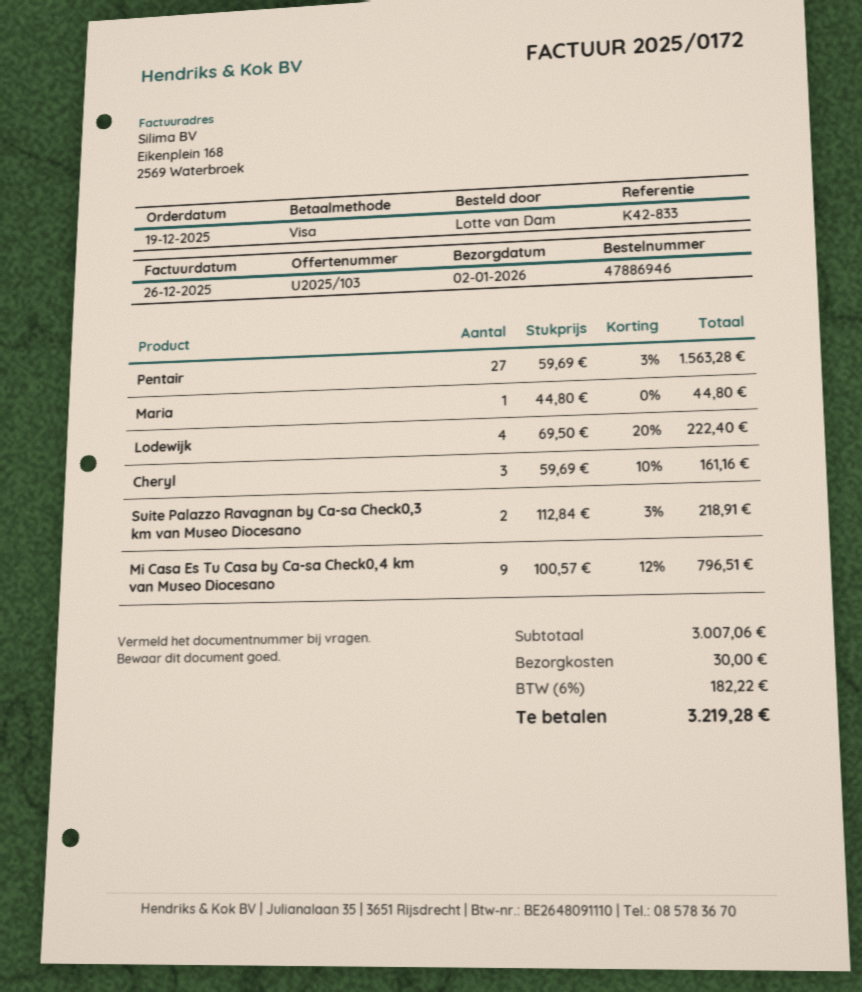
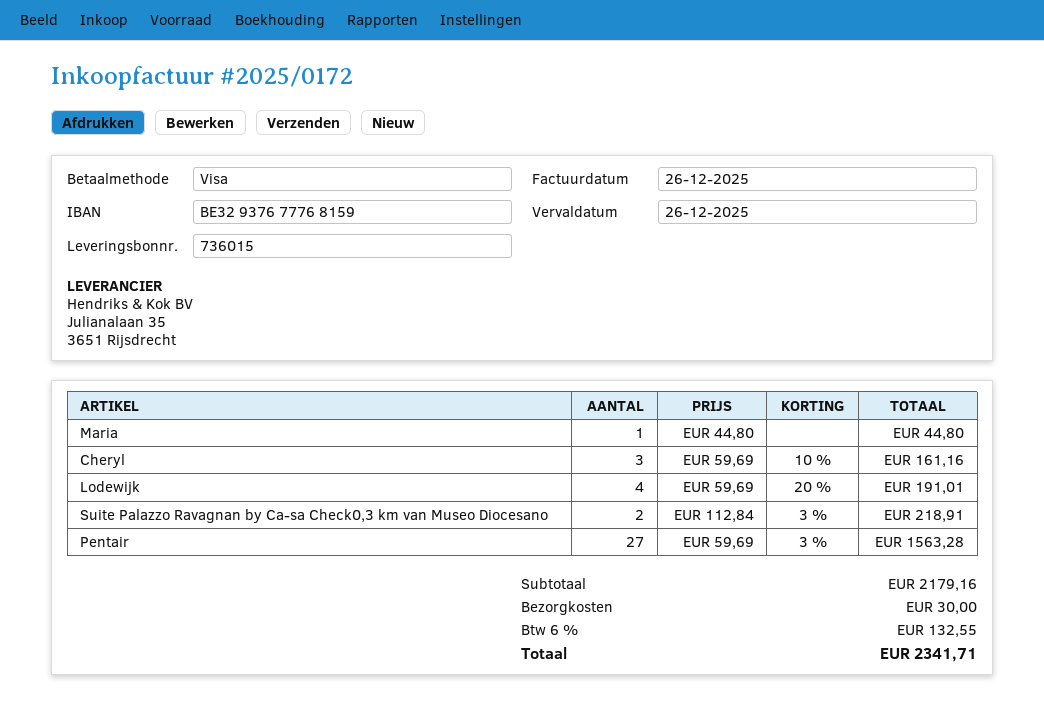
Lodewijk: 4 x 69.50 - 20% = 222.40 -> 4 x 59.69 - 20% = 191.01
Mi Casa Es Tu Casa by Ca-sa Check0,4 km van Museo Diocesano: 9 x 100.57 - 12% = 796.51 -> none
subtotal: 3007.06 -> 2179.16
tax: 6% = 182.22 -> 6% = 132.55
total: 3219.28 -> 2341.71

